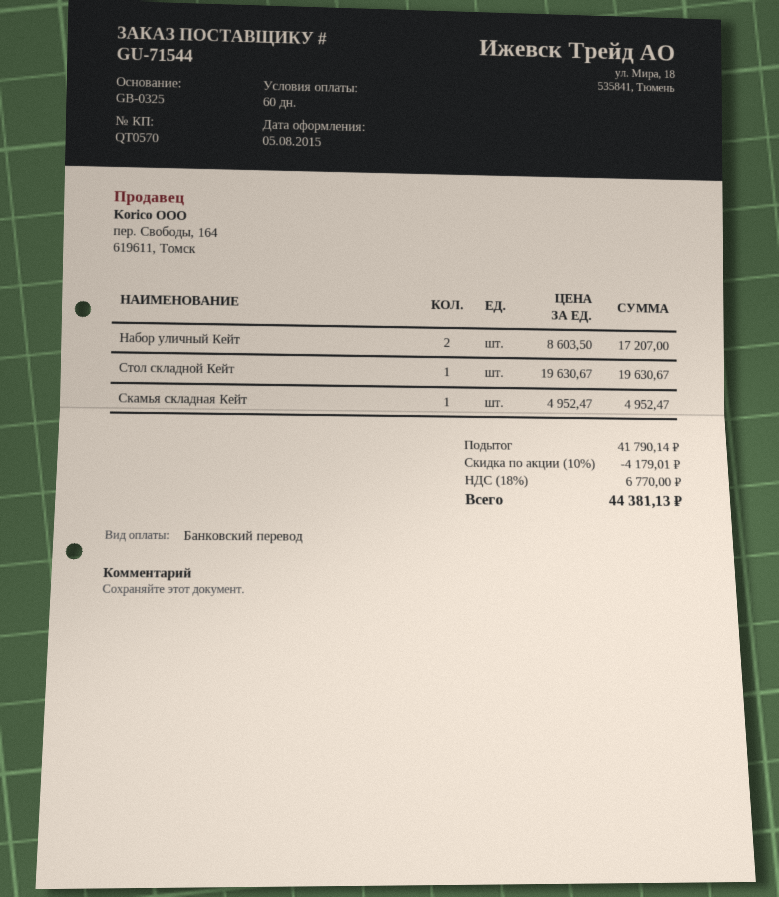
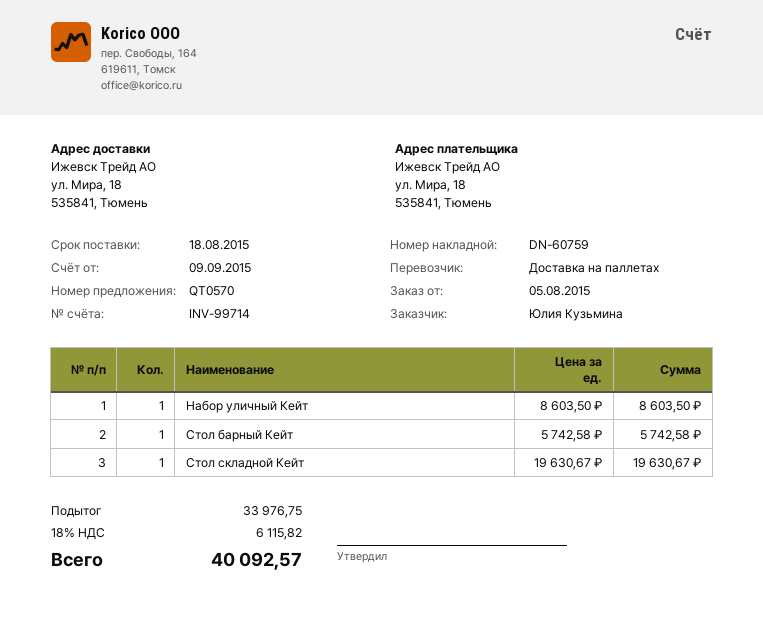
Набор уличный Кейт: 2 x 8603.50 = 17207.00 -> 1 x 8603.50 = 8603.50
Скамья складная Кейт: 1 x 4952.47 = 4952.47 -> none
Стол барный Кейт: none -> 1 x 5742.58 = 5742.58
subtotal: 41790.14 -> 33976.75
discount: 10% = 4179.01 -> none
tax: 18% = 6770.00 -> 18% = 6115.82
total: 44381.13 -> 40092.57

